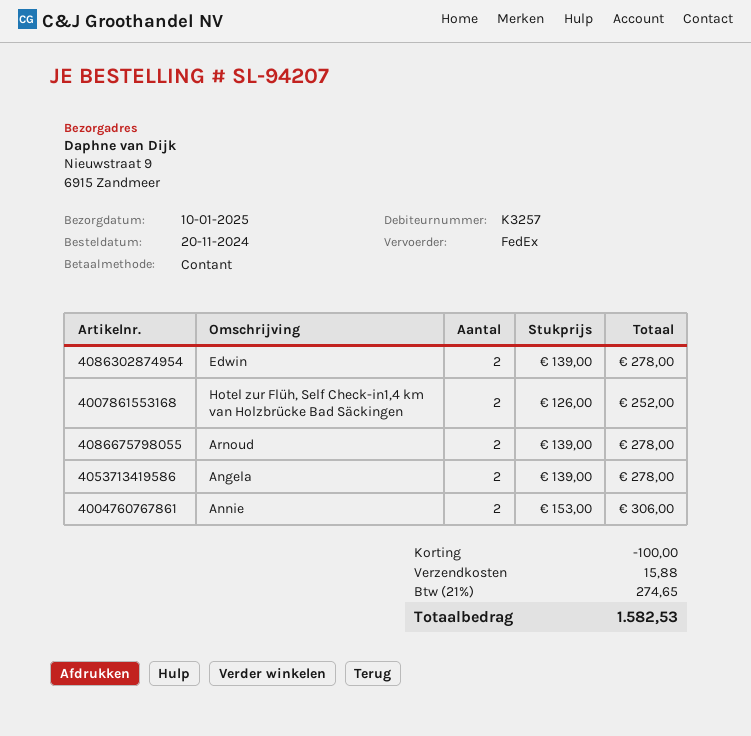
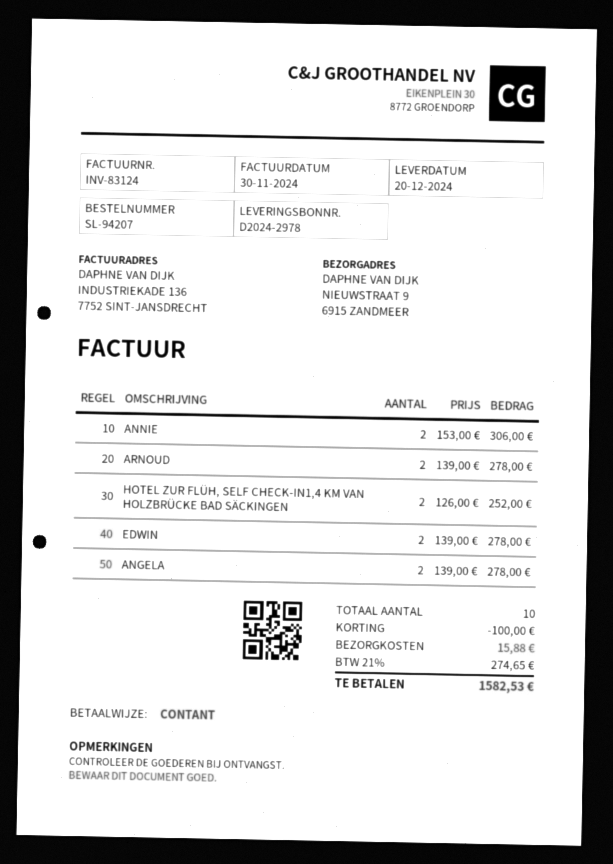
delivery date: 2025-01-10 -> 2024-12-20

